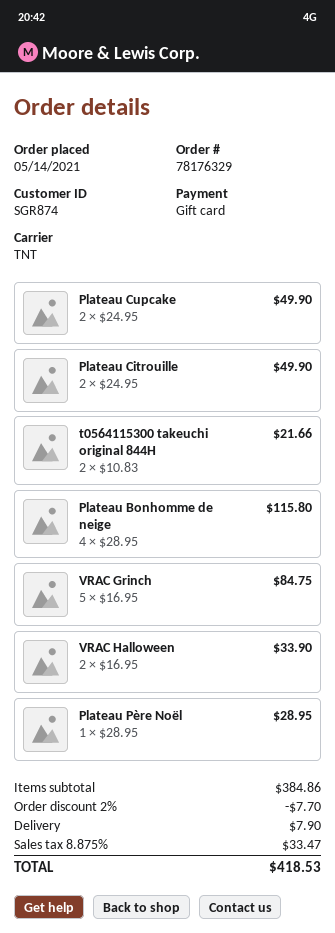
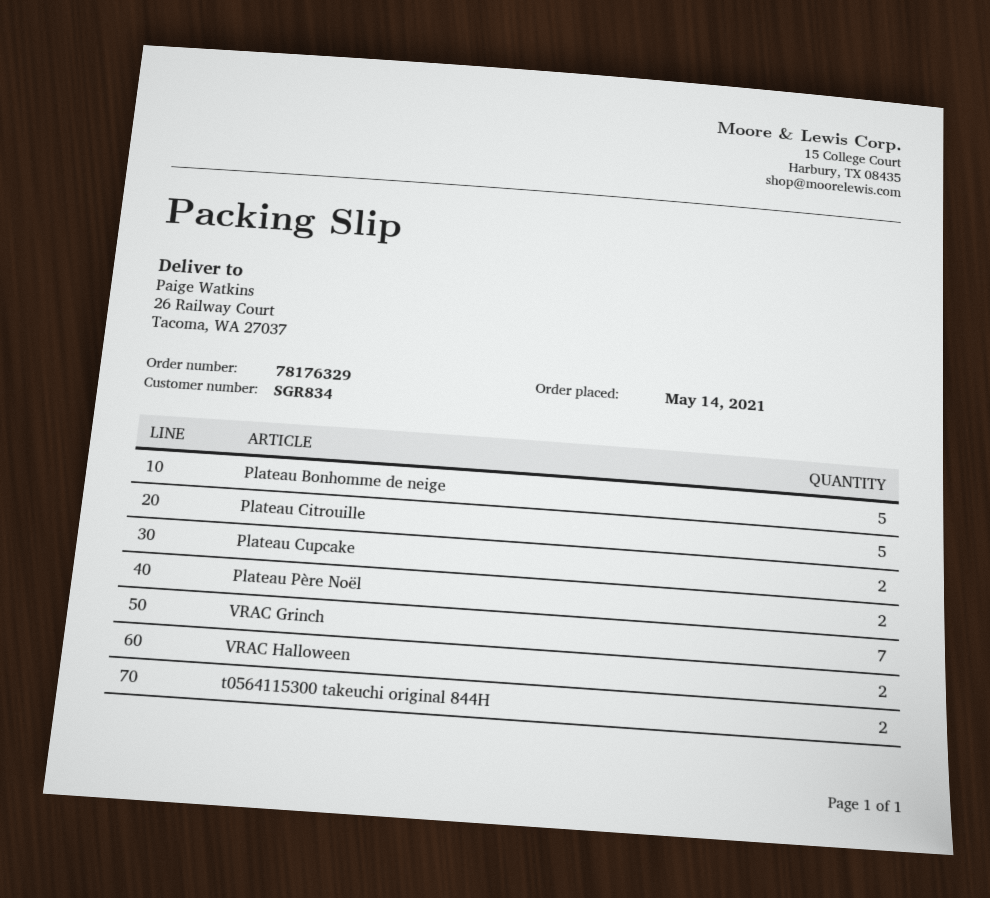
customer number: SGR874 -> SGR834
Plateau Citrouille: 2 -> 5
Plateau Bonhomme de neige: 4 -> 5
VRAC Grinch: 5 -> 7
Plateau Père Noël: 1 -> 2

